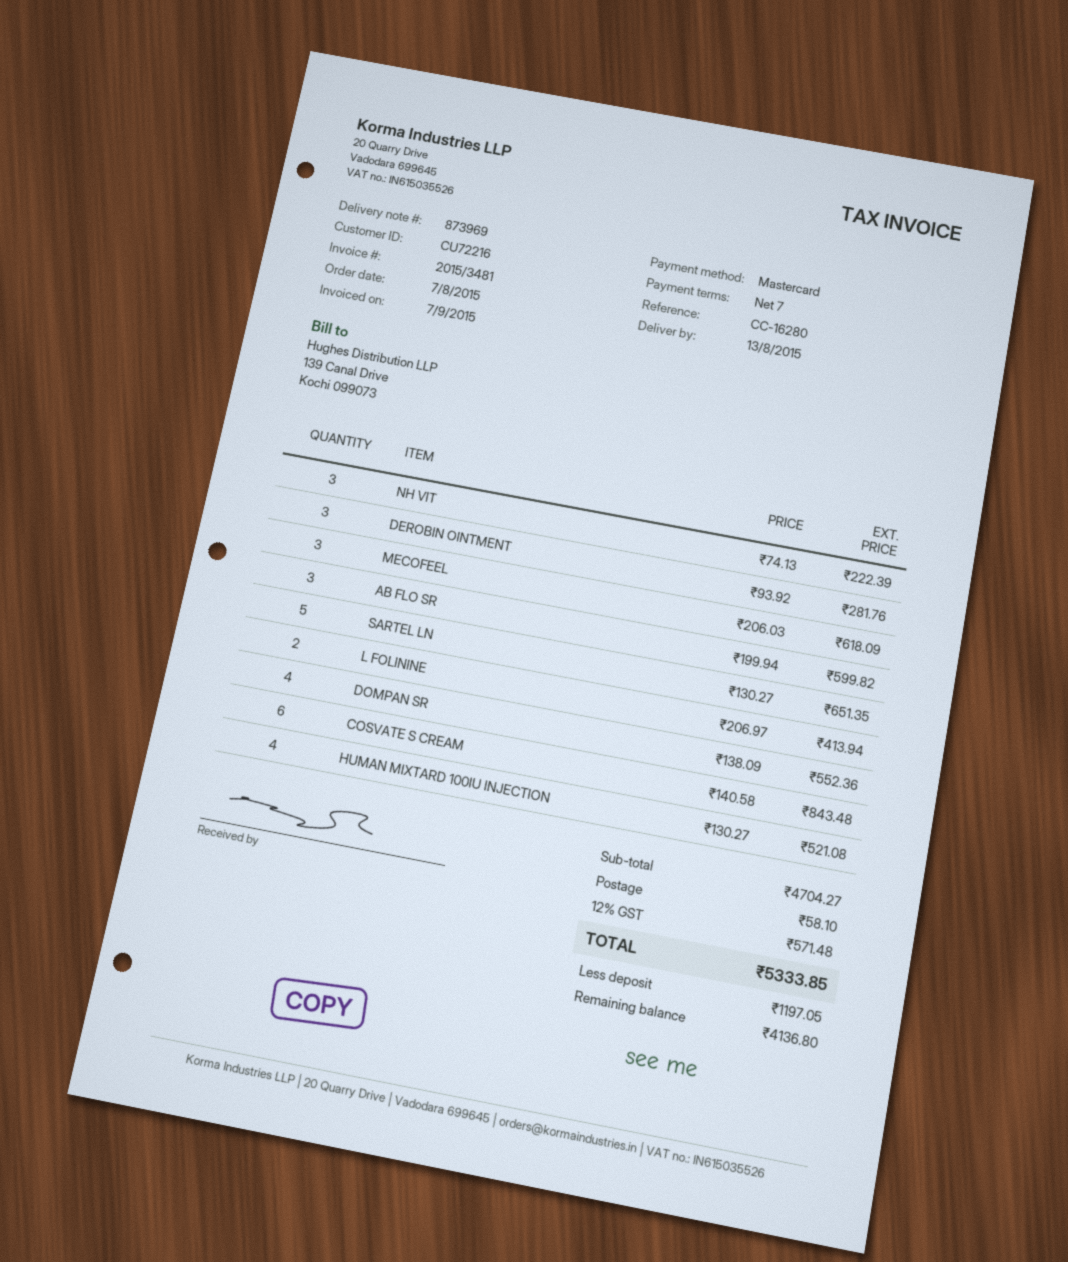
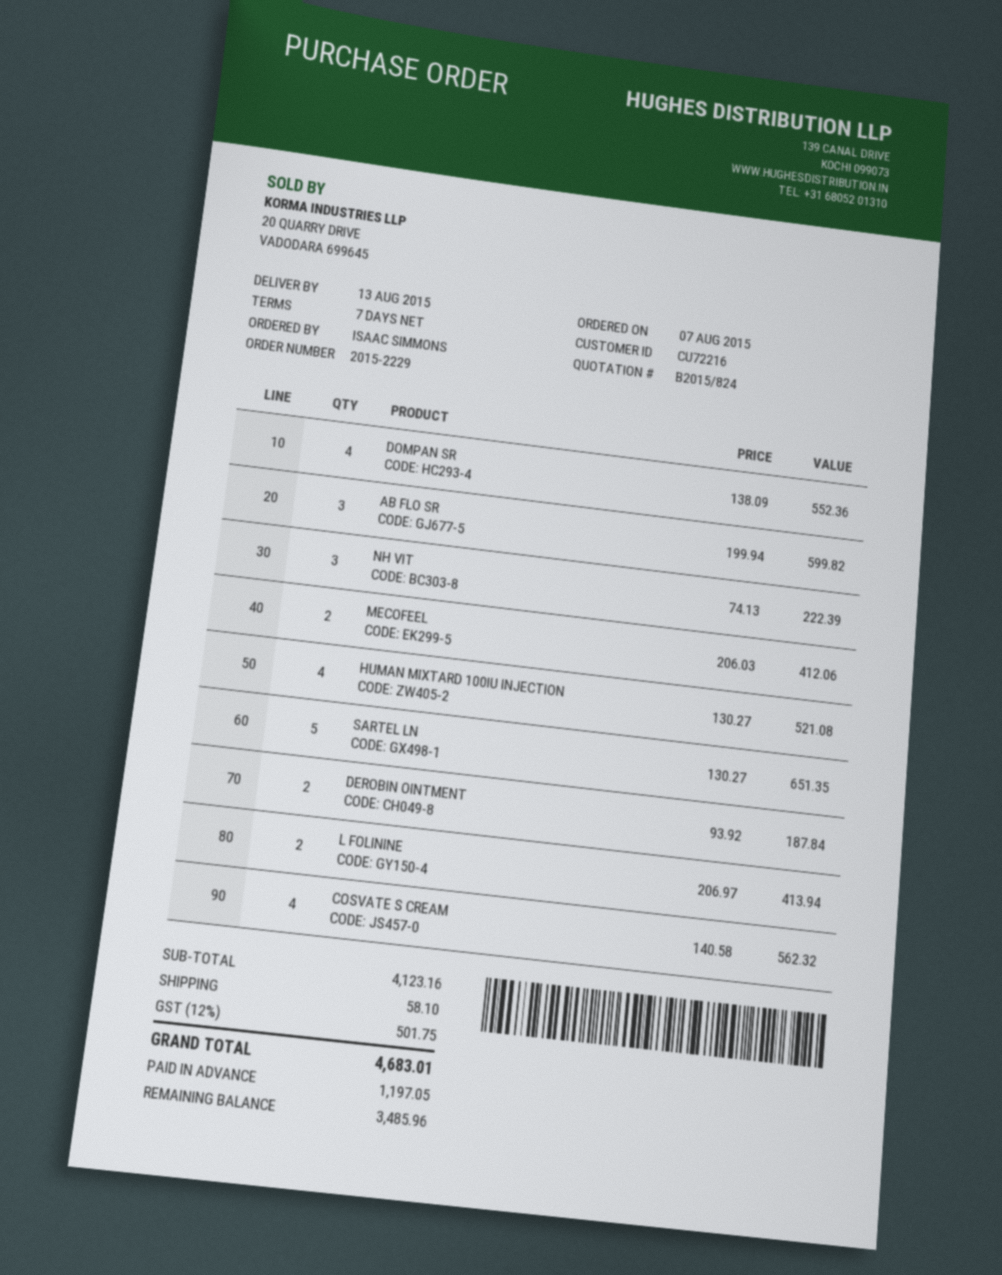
DEROBIN OINTMENT: 3 x 93.92 = 281.76 -> 2 x 93.92 = 187.84
MECOFEEL: 3 x 206.03 = 618.09 -> 2 x 206.03 = 412.06
COSVATE S CREAM: 6 x 140.58 = 843.48 -> 4 x 140.58 = 562.32
subtotal: 4704.27 -> 4123.16
tax: 12% = 571.48 -> 12% = 501.75
total: 5333.85 -> 4683.01
balance: 4136.80 -> 3485.96

